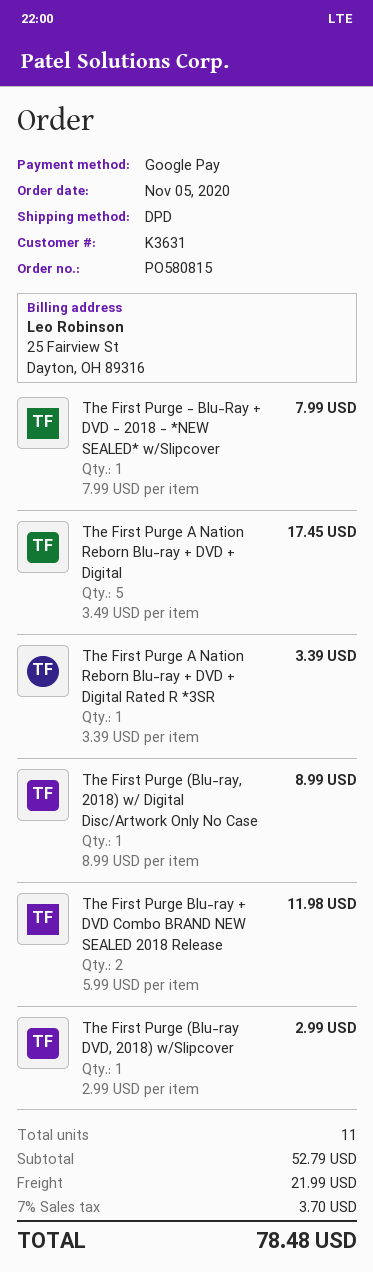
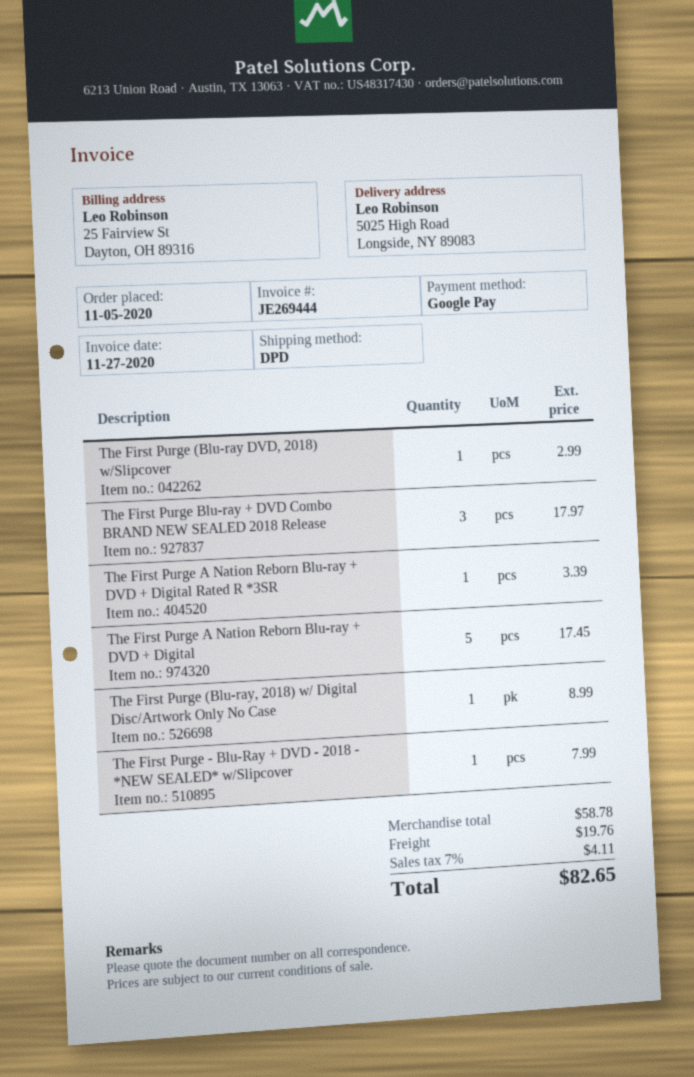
The First Purge Blu-ray + DVD Combo BRAND NEW SEALED 2018 Release: 2 for 11.98 -> 3 for 17.97
subtotal: 52.79 -> 58.78
shipping: 21.99 -> 19.76
tax: 7% = 3.70 -> 7% = 4.11
total: 78.48 -> 82.65

